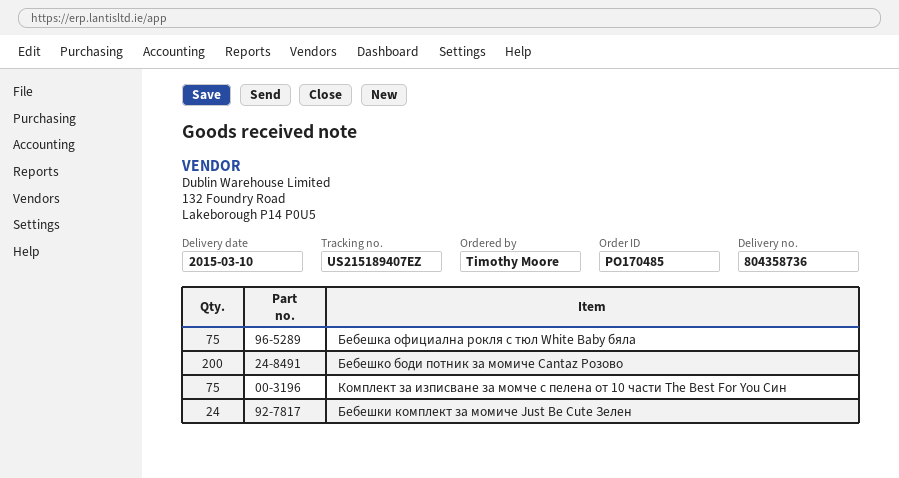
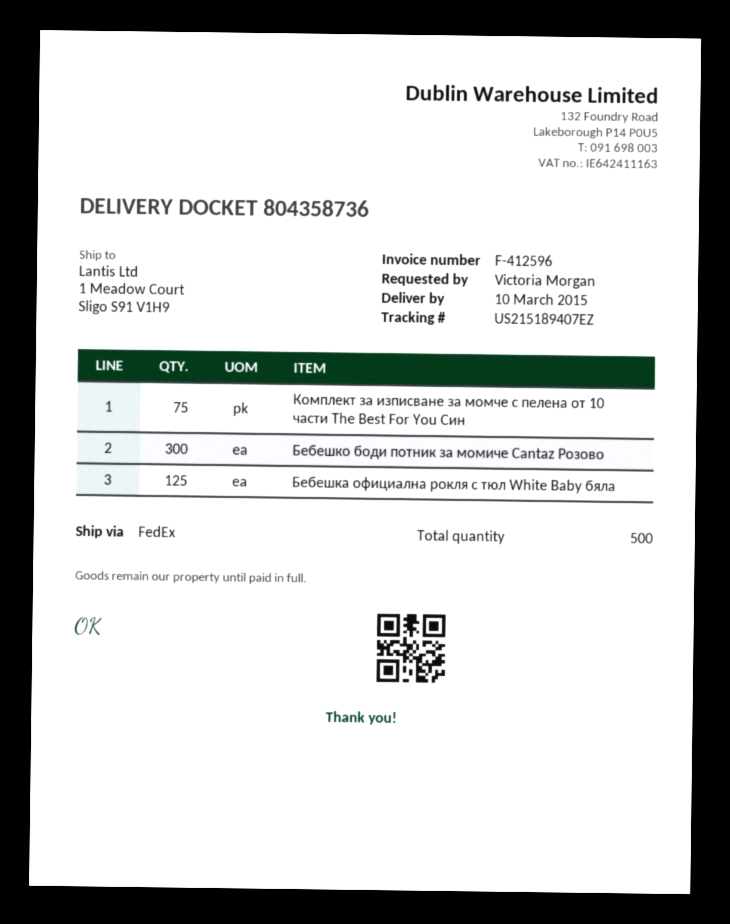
ordered by: Timothy Moore -> Victoria Morgan
Бебешка официална рокля с тюл White Baby бяла: 75 -> 125
Бебешко боди потник за момиче Cantaz Розово: 200 -> 300
Бебешки комплект за момиче Just Be Cute Зелен: 24 -> none

